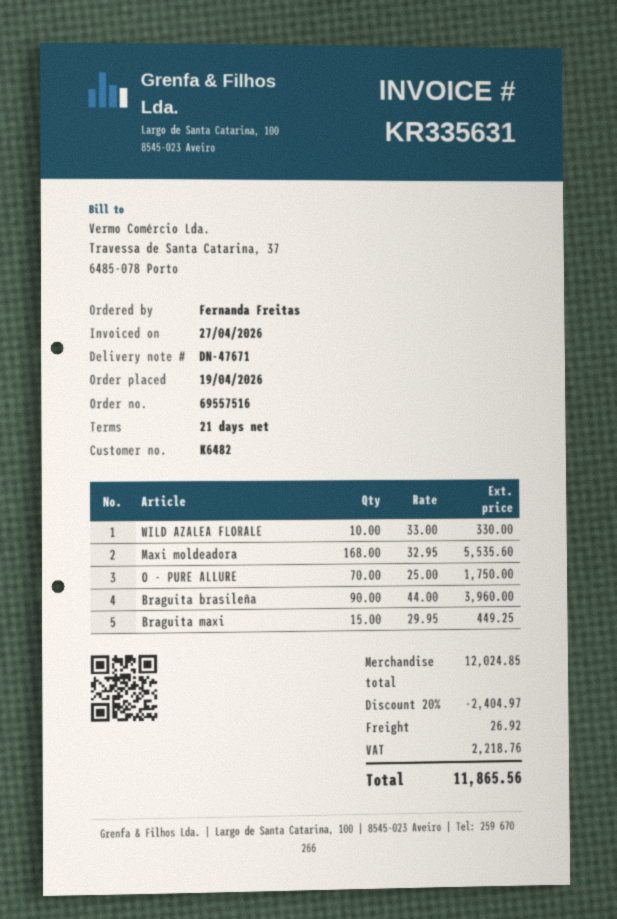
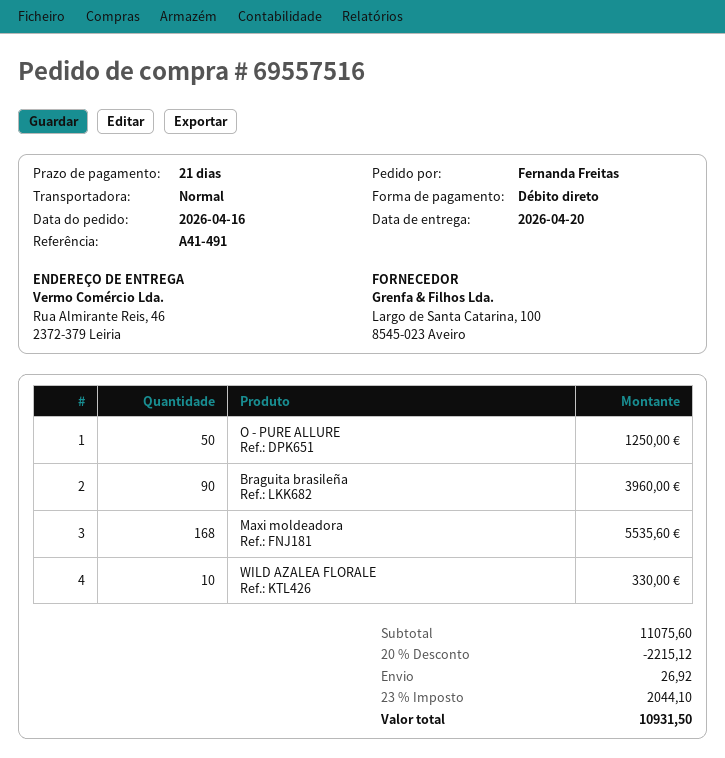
order date: 2026-04-19 -> 2026-04-16
O - PURE ALLURE: 70 for 1750.00 -> 50 for 1250.00
Braguita maxi: 15 for 449.25 -> none
subtotal: 12024.85 -> 11075.60
discount: 20% = 2404.97 -> 20% = 2215.12
tax: 2218.76 -> 2044.10
total: 11865.56 -> 10931.50

